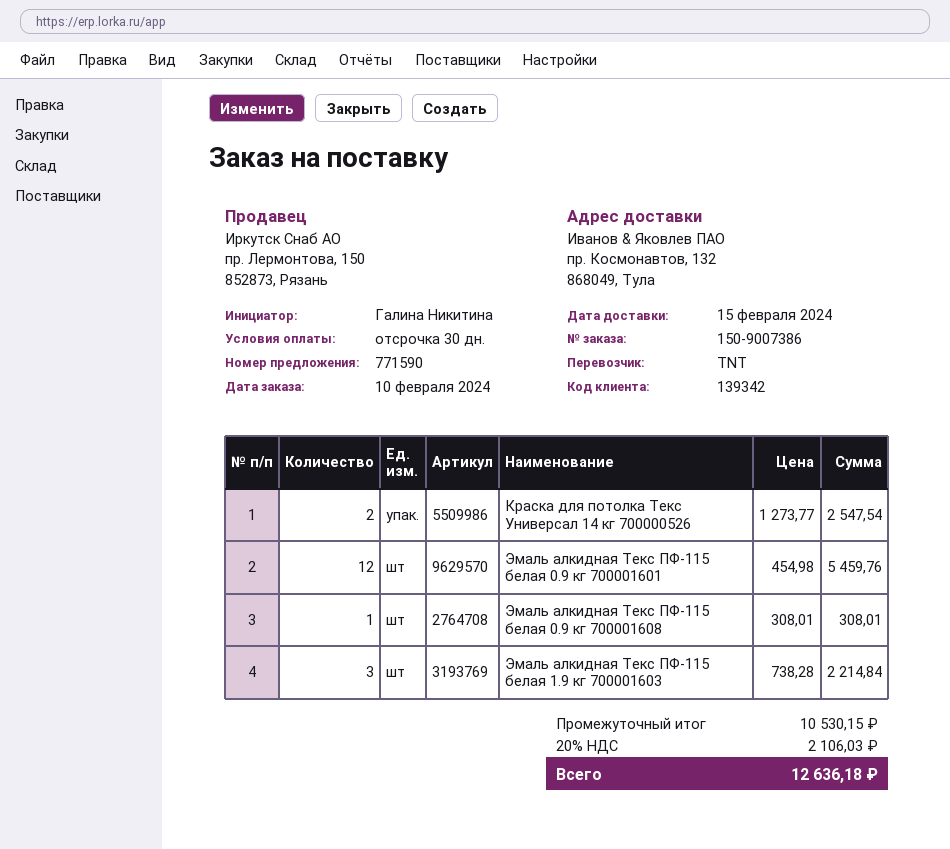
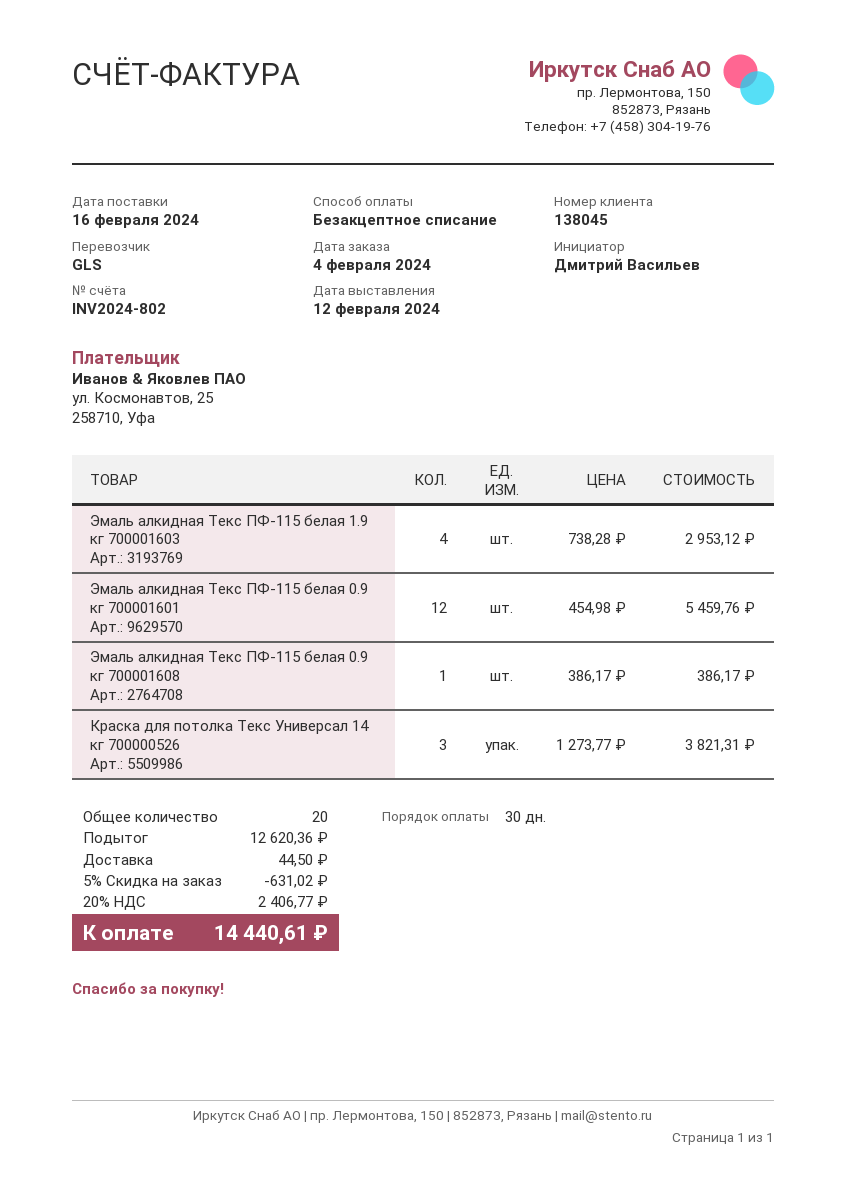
order date: 2024-02-10 -> 2024-02-04
delivery date: 2024-02-15 -> 2024-02-16
customer number: 139342 -> 138045
ordered by: Галина Никитина -> Дмитрий Васильев
shipping method: TNT -> GLS
Краска для потолка Текс Универсал 14 кг 700000526: 2 x 1273.77 = 2547.54 -> 3 x 1273.77 = 3821.31
Эмаль алкидная Текс ПФ-115 белая 0.9 кг 700001608: 1 x 308.01 = 308.01 -> 1 x 386.17 = 386.17
Эмаль алкидная Текс ПФ-115 белая 1.9 кг 700001603: 3 x 738.28 = 2214.84 -> 4 x 738.28 = 2953.12
subtotal: 10530.15 -> 12620.36
discount: none -> 5% = 631.02
shipping: none -> 44.50
tax: 20% = 2106.03 -> 20% = 2406.77
total: 12636.18 -> 14440.61

